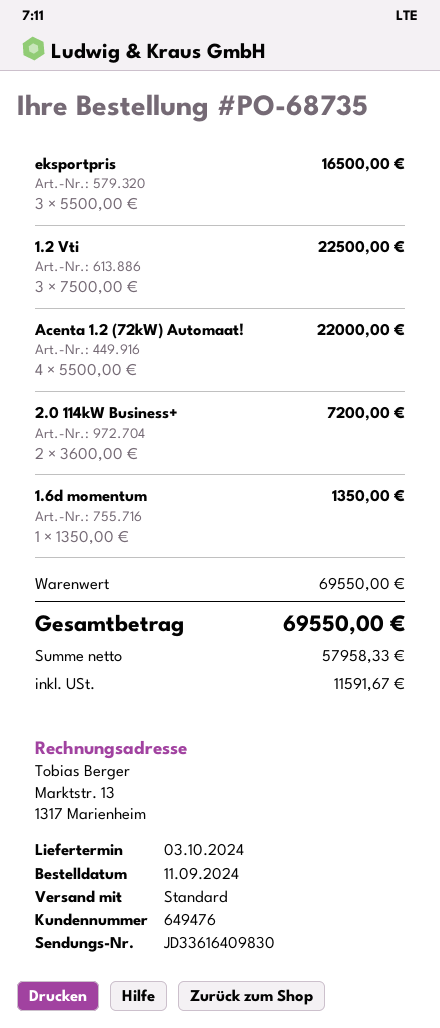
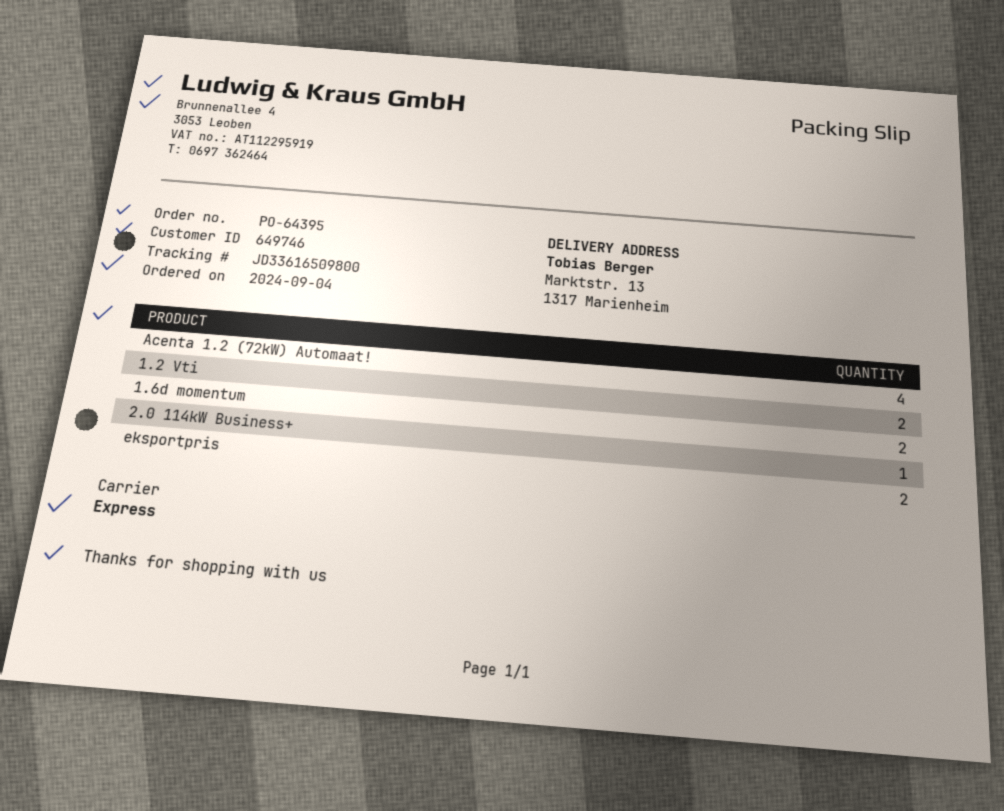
order number: PO-68735 -> PO-64395
order date: 2024-09-11 -> 2024-09-04
customer number: 649476 -> 649746
shipping method: standard -> express
tracking number: JD33616409830 -> JD33616509800
eksportpris: 3 -> 2
1.2 Vti: 3 -> 2
2.0 114kW Business+: 2 -> 1
1.6d momentum: 1 -> 2

